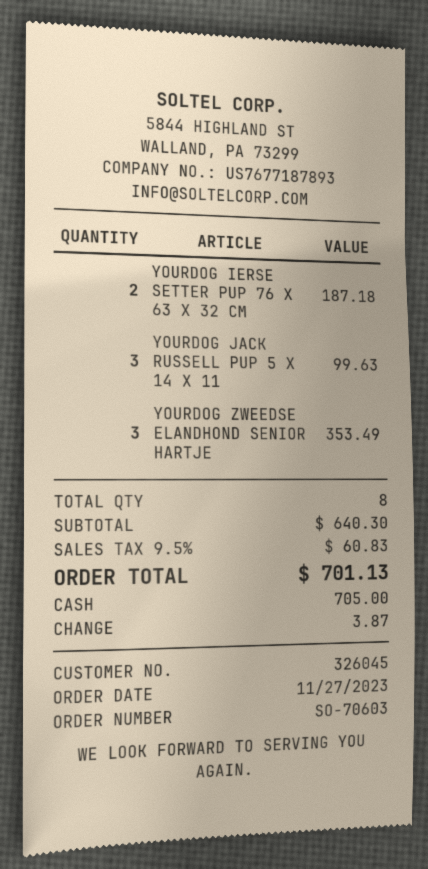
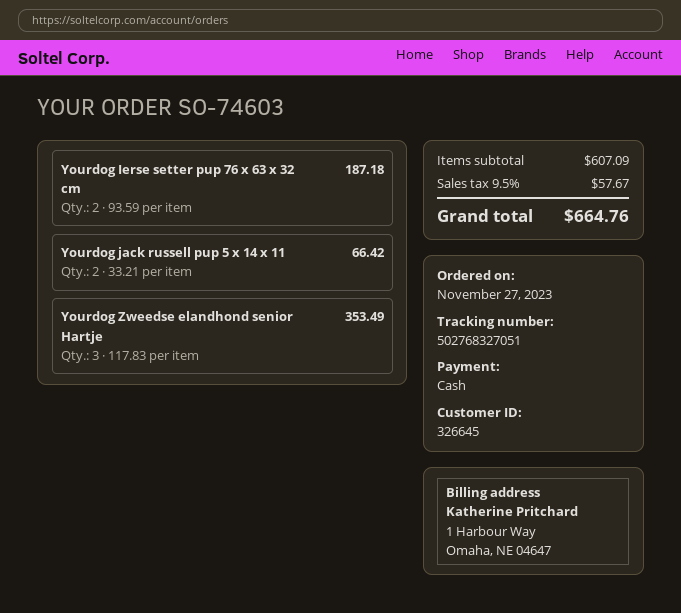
order number: SO-70603 -> SO-74603
customer number: 326045 -> 326645
YOURDOG JACK RUSSELL PUP 5 X 14 X 11: 3 for 99.63 -> 2 for 66.42
subtotal: 640.30 -> 607.09
tax: 9.5% = 60.83 -> 9.5% = 57.67
total: 701.13 -> 664.76

